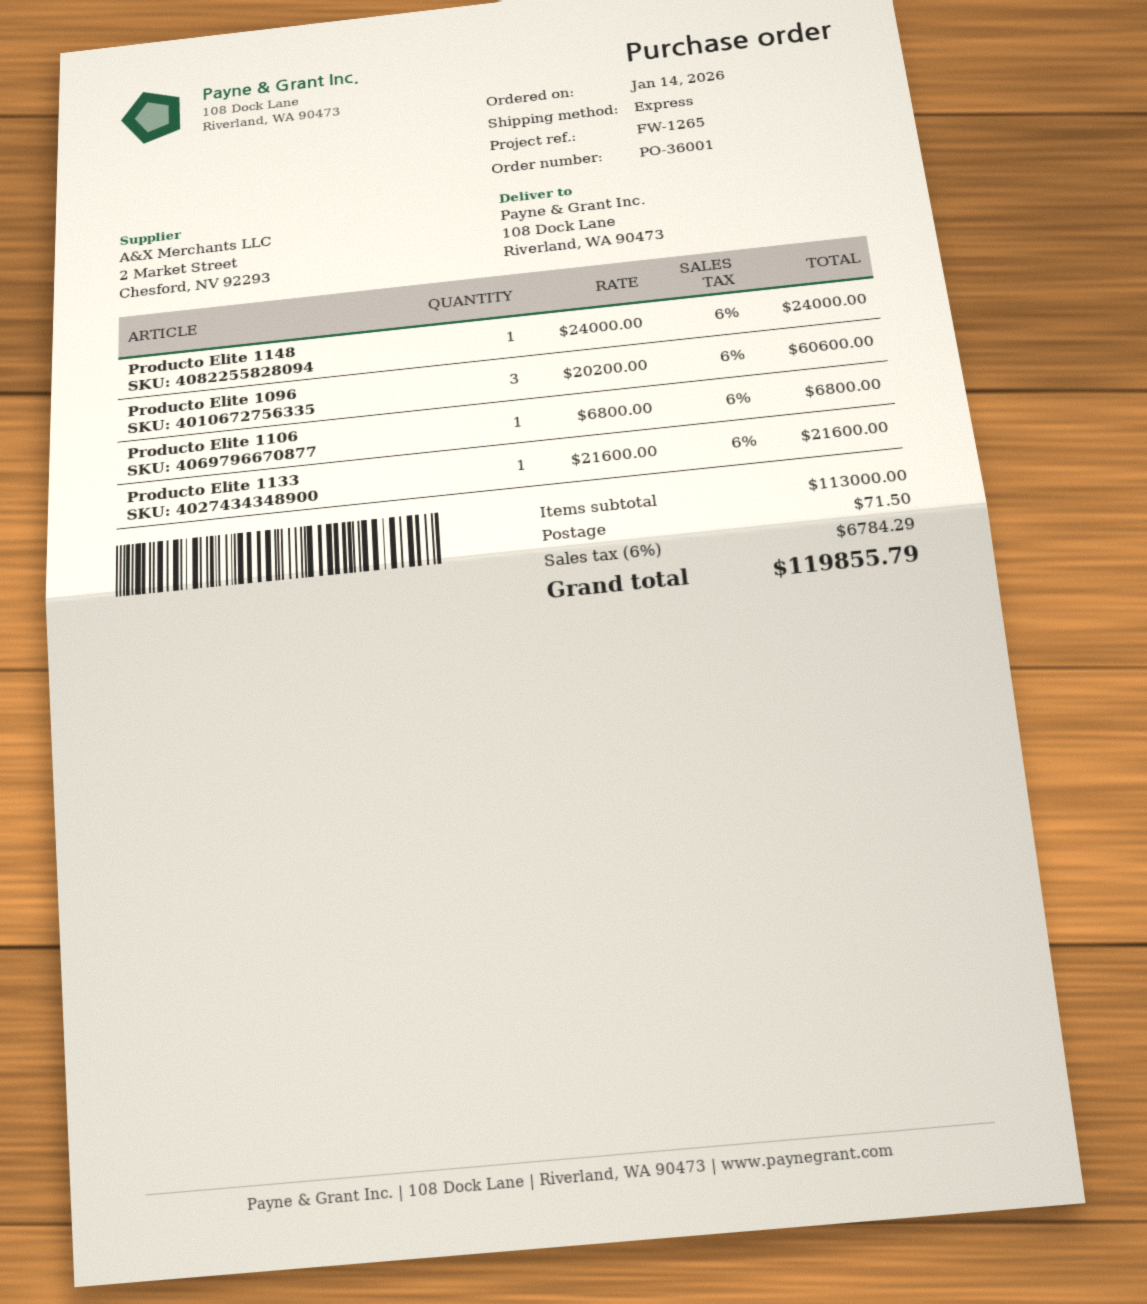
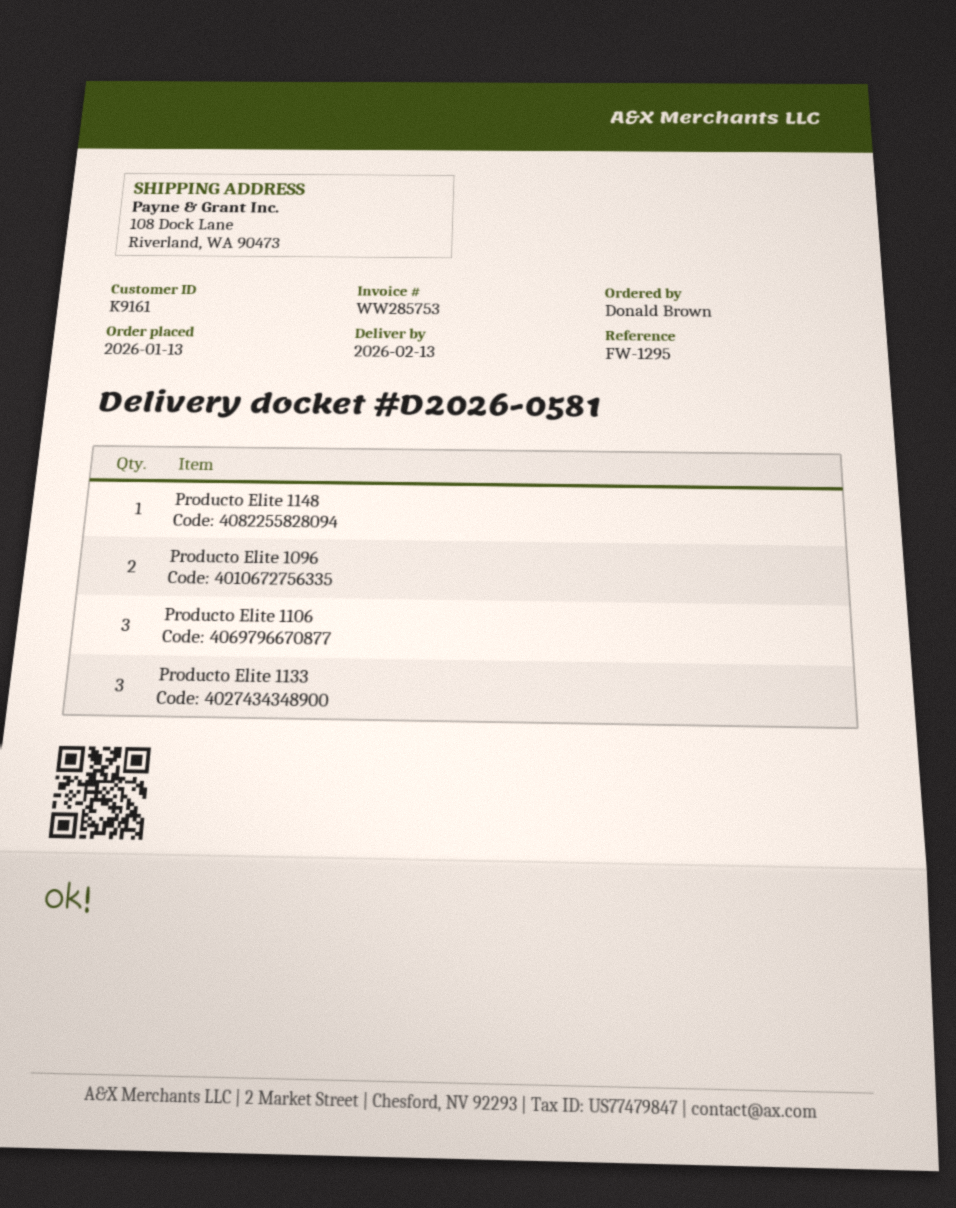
order date: 2026-01-14 -> 2026-01-13
reference: FW-1265 -> FW-1295
Producto Elite 1096: 3 -> 2
Producto Elite 1106: 1 -> 3
Producto Elite 1133: 1 -> 3

